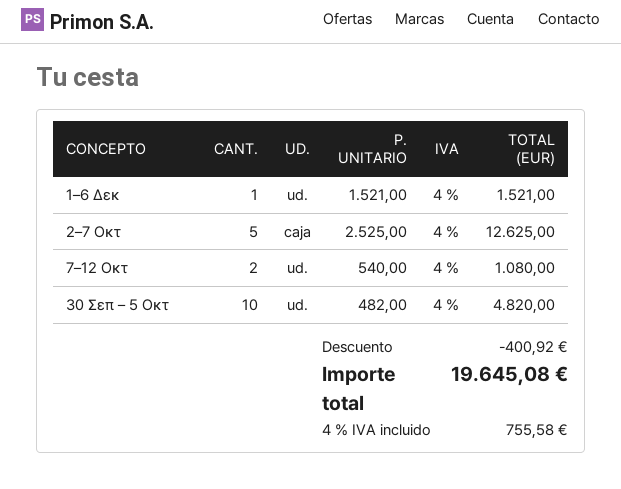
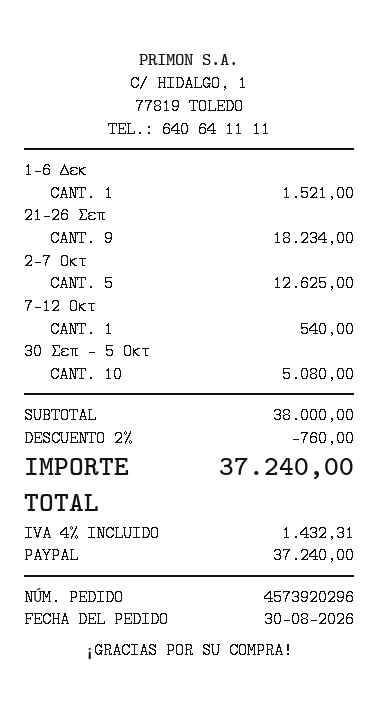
7–12 Οκτ: 2 for 1080.00 -> 1 for 540.00
30 Σεπ – 5 Οκτ: 10 for 4820.00 -> 10 for 5080.00
21–26 Σεπ: none -> 9 for 18234.00
discount: 400.92 -> 760.00
tax: 4% = 755.58 -> 4% = 1432.31
total: 19645.08 -> 37240.00

